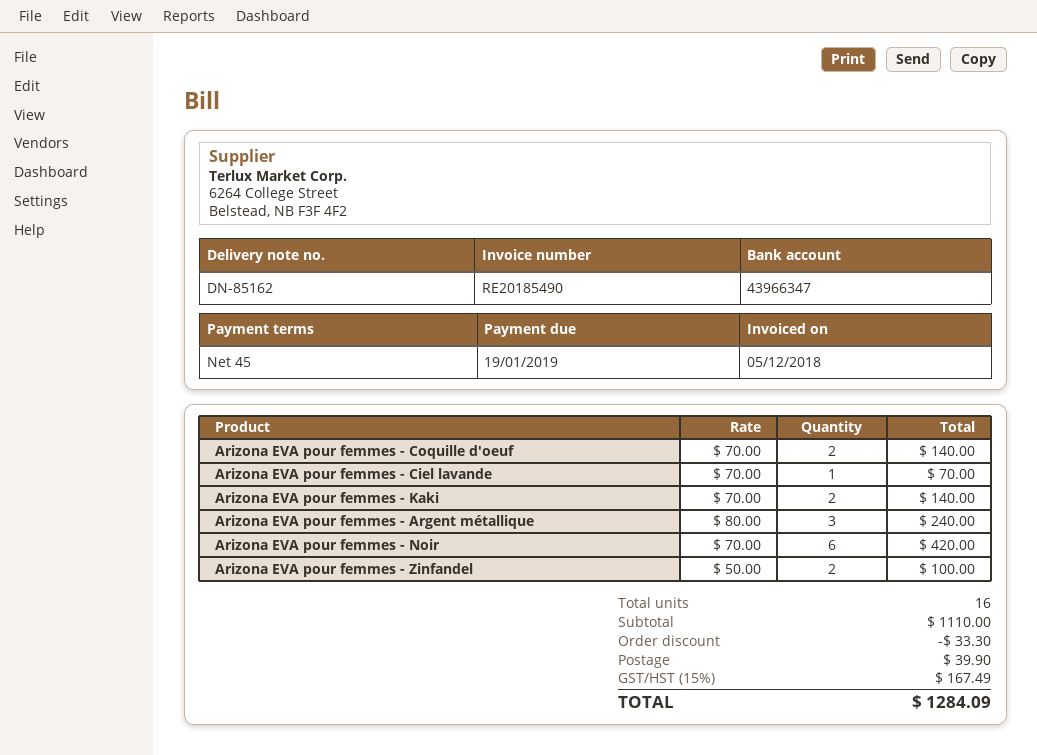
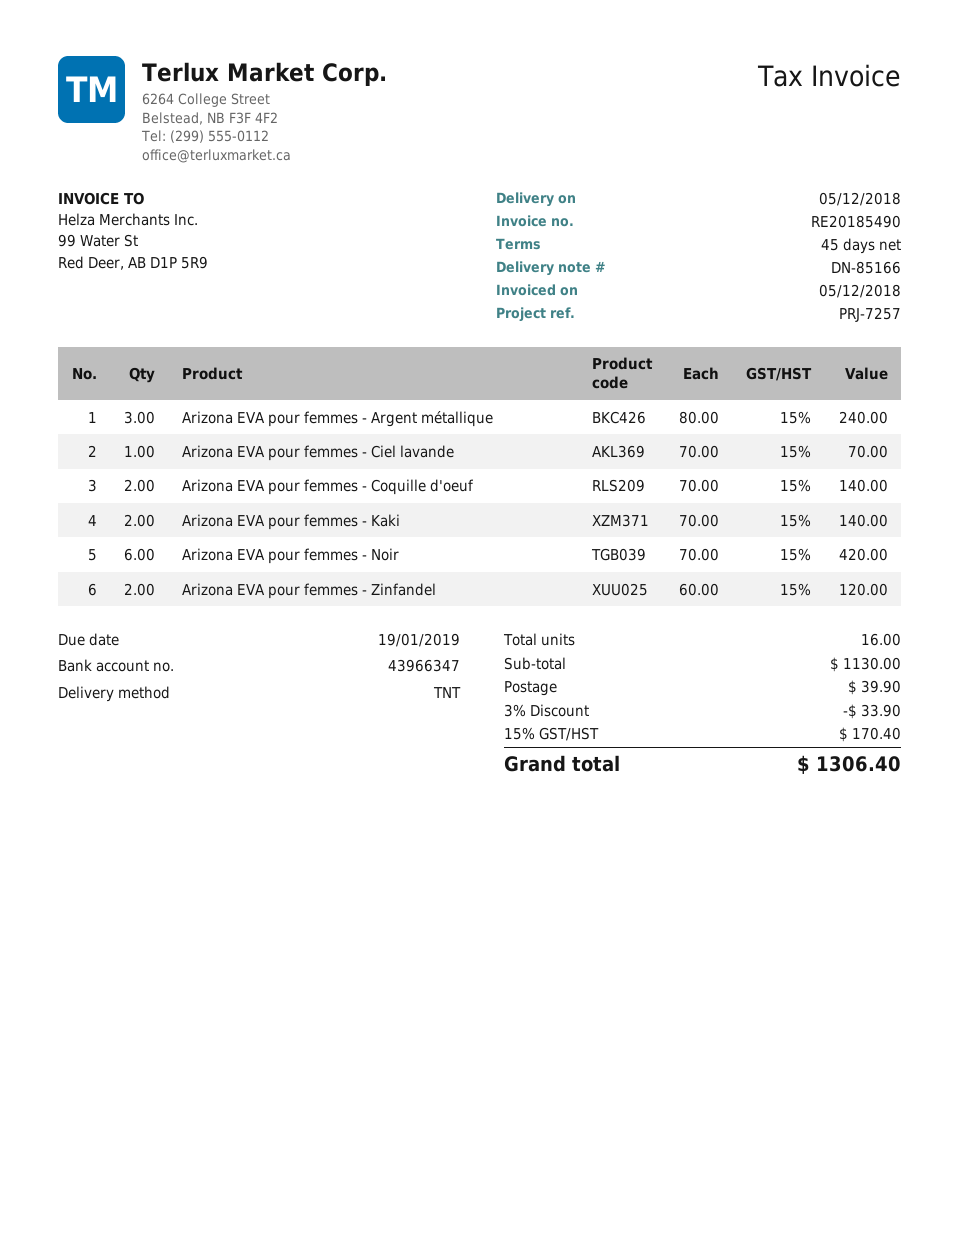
delivery note number: DN-85162 -> DN-85166
Arizona EVA pour femmes - Zinfandel: 2 x 50.00 = 100.00 -> 2 x 60.00 = 120.00
subtotal: 1110.00 -> 1130.00
discount: 33.30 -> 33.90
tax: 15% = 167.49 -> 15% = 170.40
total: 1284.09 -> 1306.40

